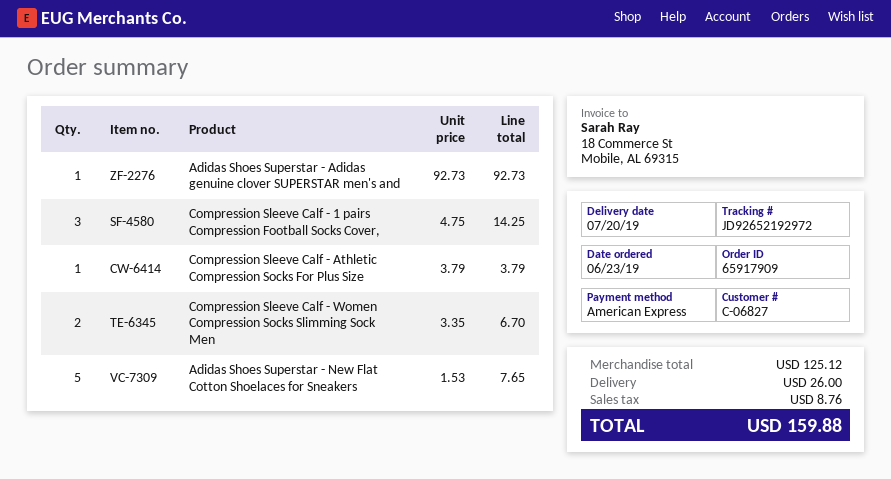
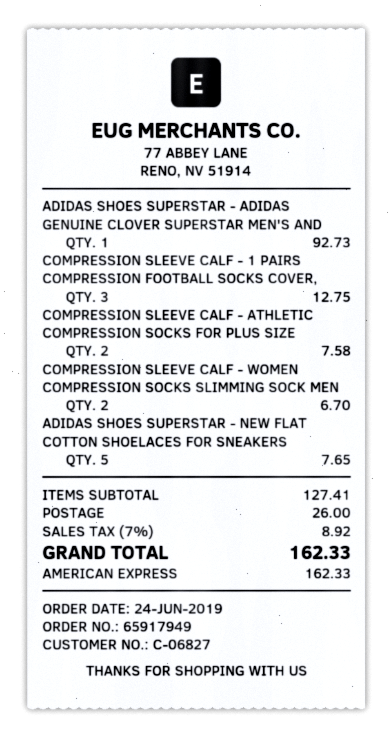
order number: 65917909 -> 65917949
order date: 2019-06-23 -> 2019-06-24
Compression Sleeve Calf - 1 pairs Compression Football Socks Cover,: 3 for 14.25 -> 3 for 12.75
Compression Sleeve Calf - Athletic Compression Socks For Plus Size: 1 for 3.79 -> 2 for 7.58
subtotal: 125.12 -> 127.41
tax: 8.76 -> 8.92
total: 159.88 -> 162.33

